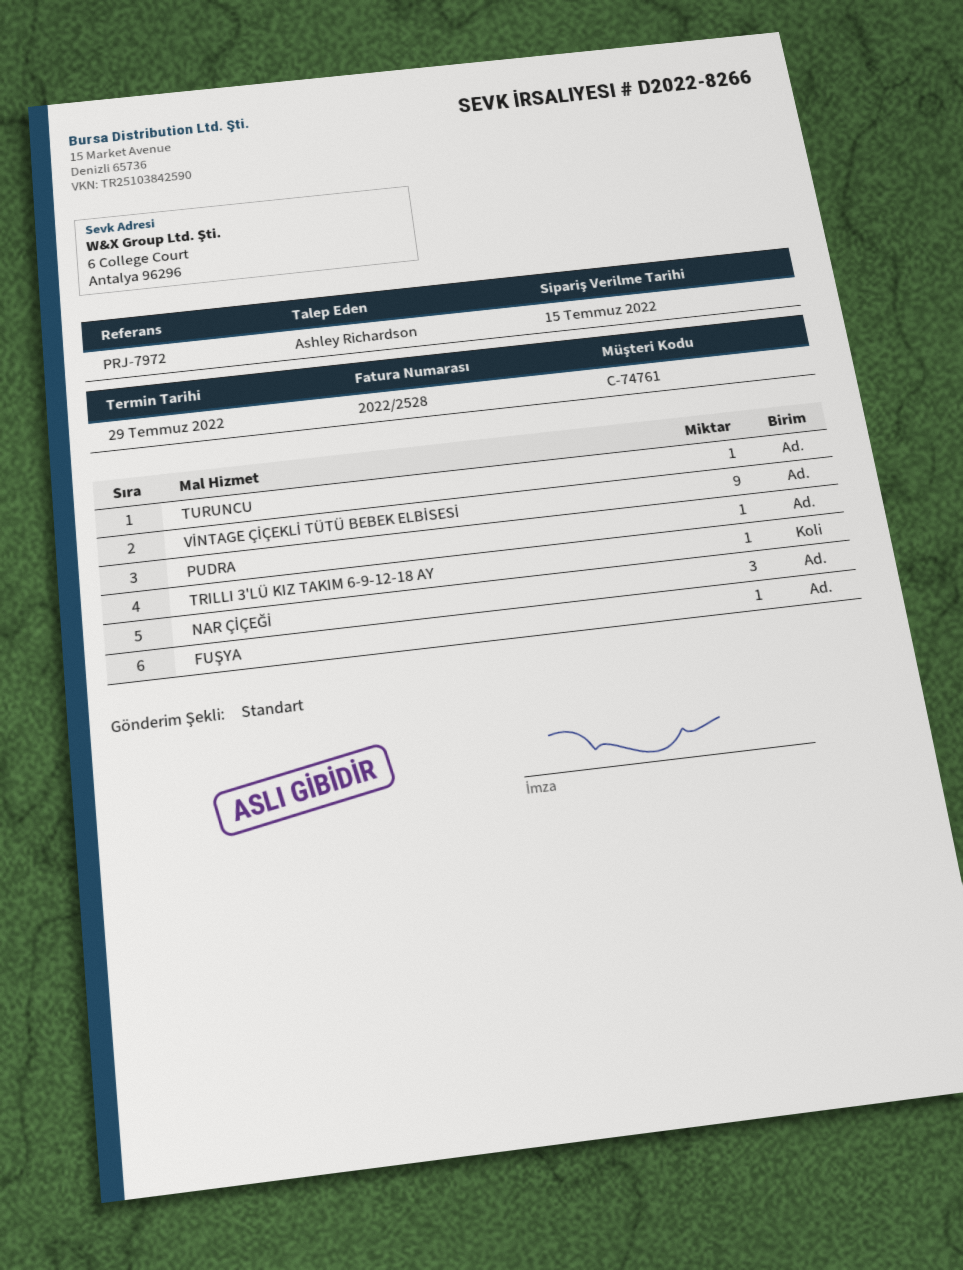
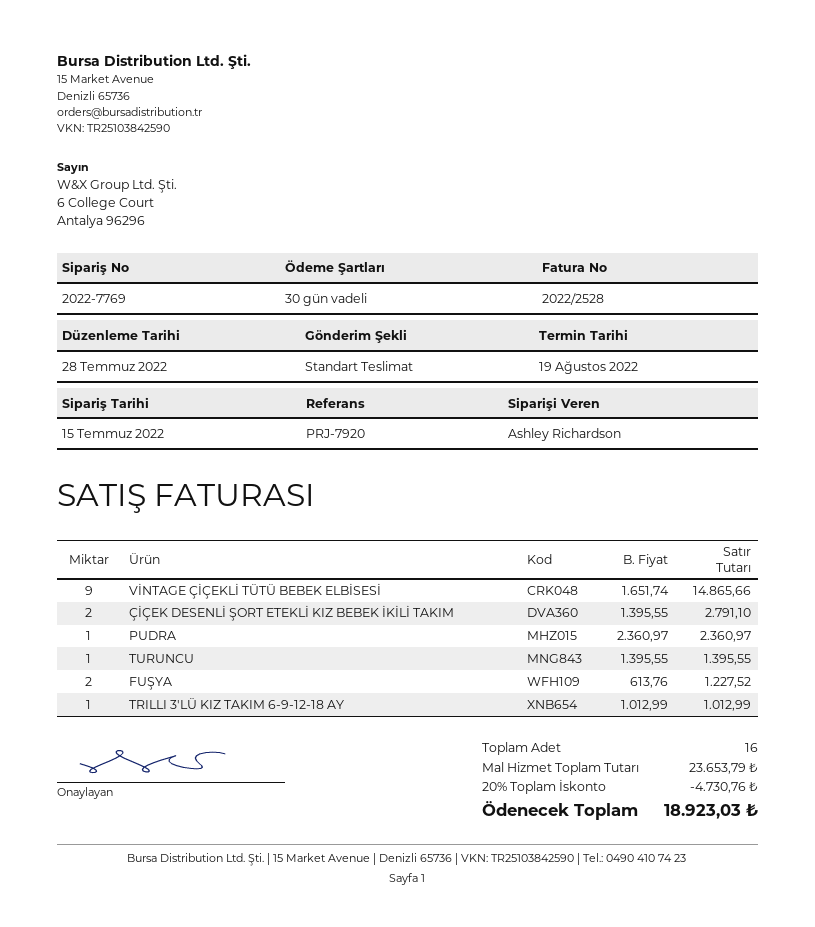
delivery date: 2022-07-29 -> 2022-08-19
reference: PRJ-7972 -> PRJ-7920
NAR ÇİÇEĞİ: 3 -> none
FUŞYA: 1 -> 2
ÇİÇEK DESENLİ ŞORT ETEKLİ KIZ BEBEK İKİLİ TAKIM: none -> 2

